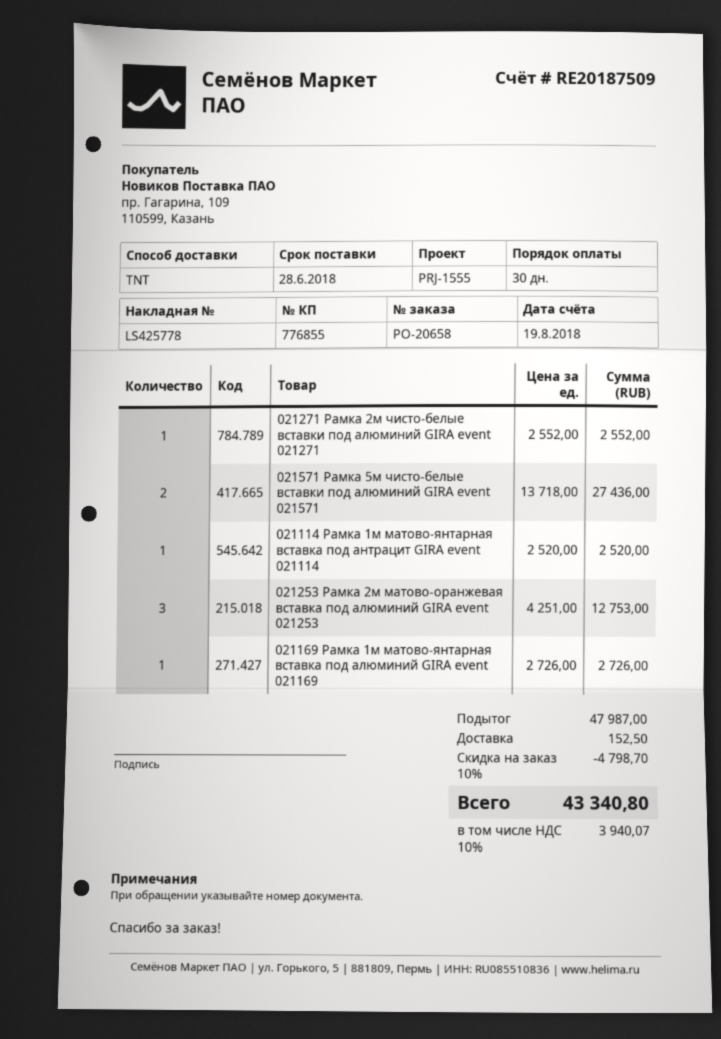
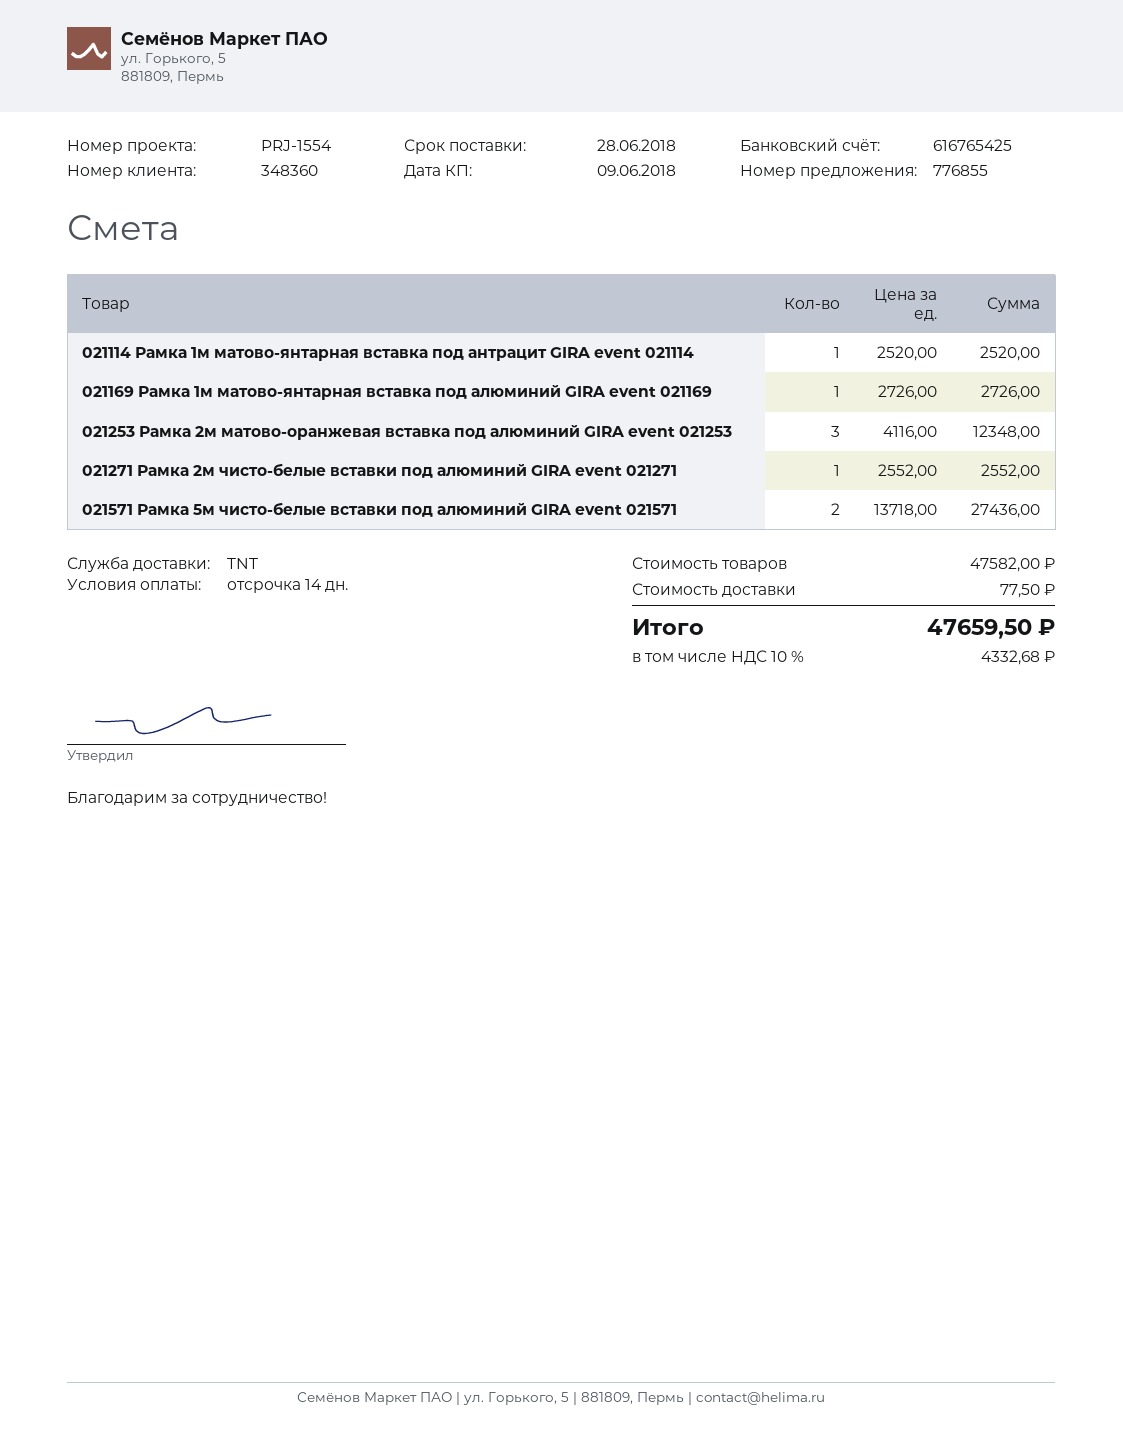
payment terms: 30 days -> 14 days
reference: PRJ-1555 -> PRJ-1554
021253 Рамка 2м матово-оранжевая вставка под алюминий GIRA event 021253: 3 x 4251.00 = 12753.00 -> 3 x 4116.00 = 12348.00
subtotal: 47987.00 -> 47582.00
discount: 10% = 4798.70 -> none
shipping: 152.50 -> 77.50
tax: 10% = 3940.07 -> 10% = 4332.68
total: 43340.80 -> 47659.50

